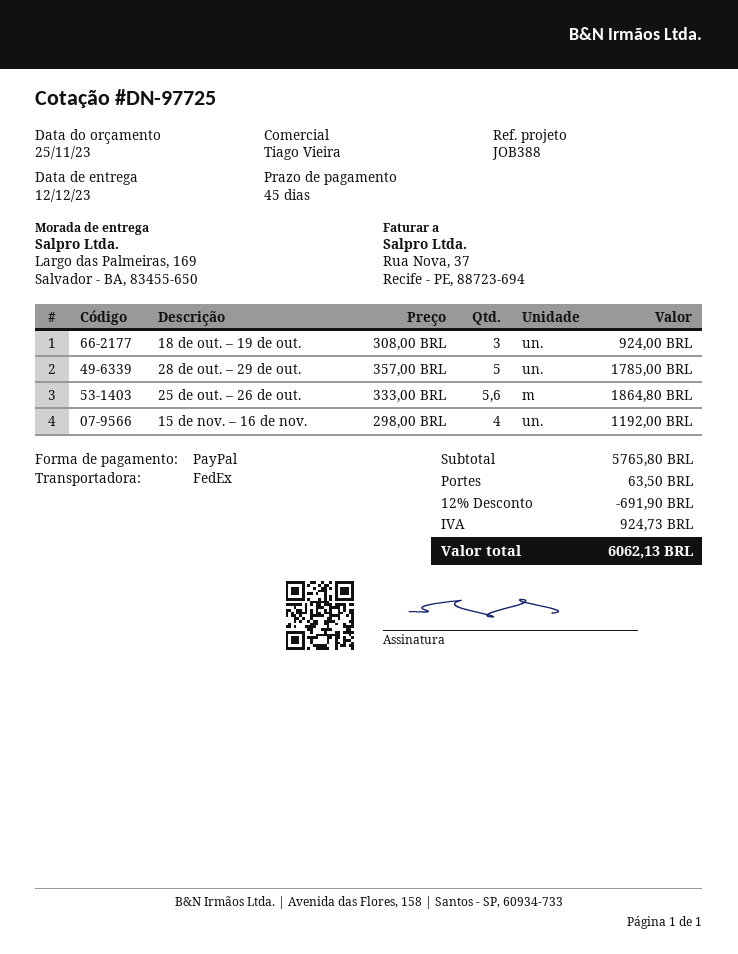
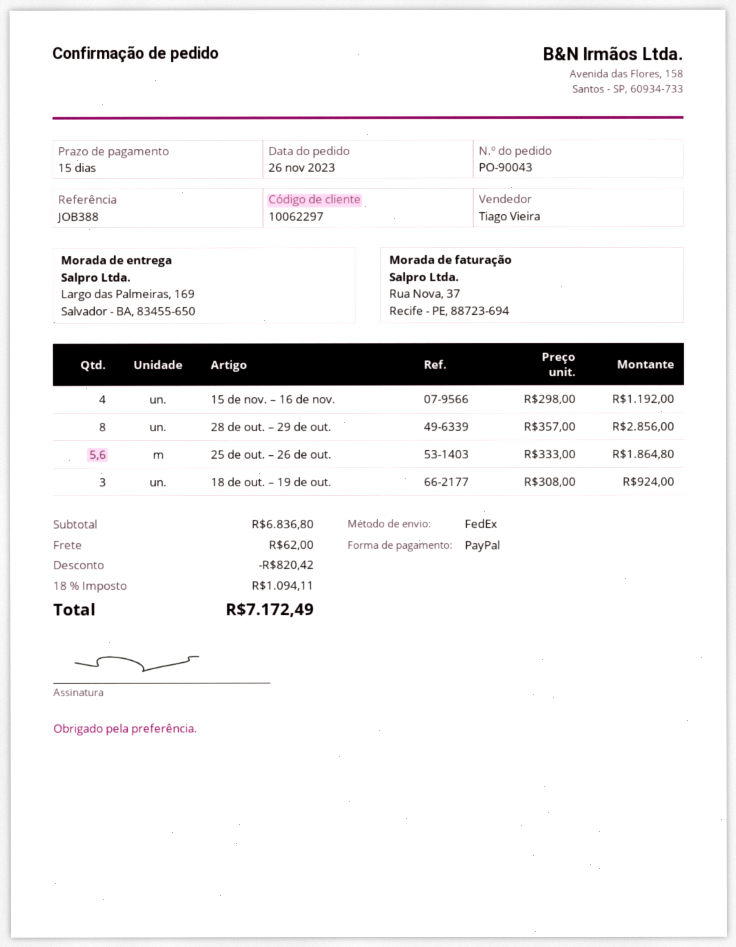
payment terms: 45 days -> 15 days
28 de out. – 29 de out.: 5 x 357.00 = 1785.00 -> 8 x 357.00 = 2856.00
subtotal: 5765.80 -> 6836.80
discount: 691.90 -> 820.42
shipping: 63.50 -> 62.00
tax: 924.73 -> 1094.11
total: 6062.13 -> 7172.49

